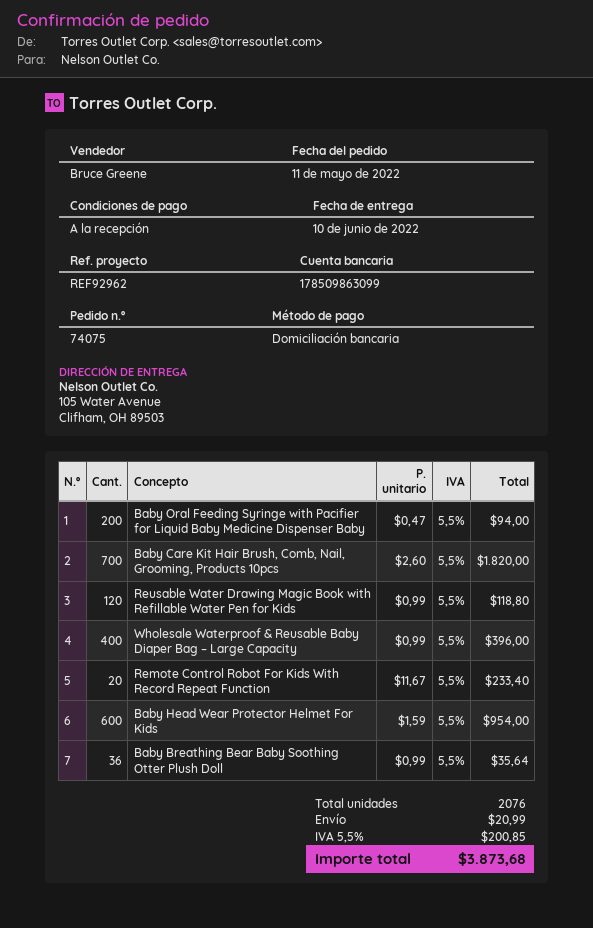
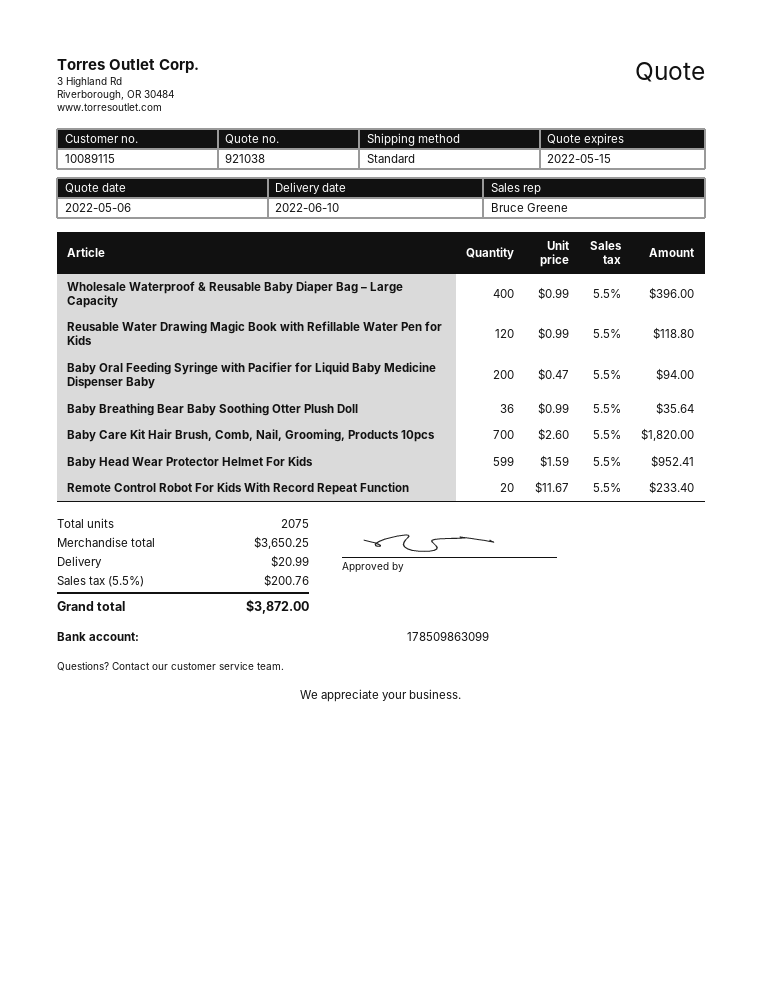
Baby Head Wear Protector Helmet For Kids: 600 x 1.59 = 954.00 -> 599 x 1.59 = 952.41
total quantity: 2076 -> 2075
tax: 5.5% = 200.85 -> 5.5% = 200.76
total: 3873.68 -> 3872.00

